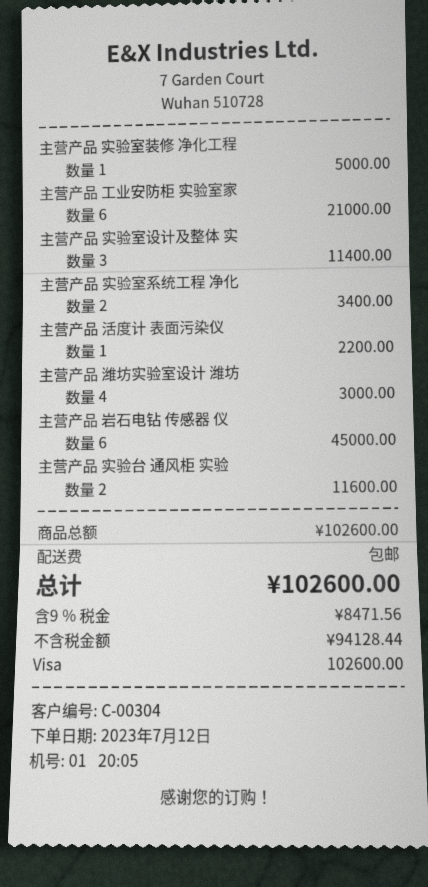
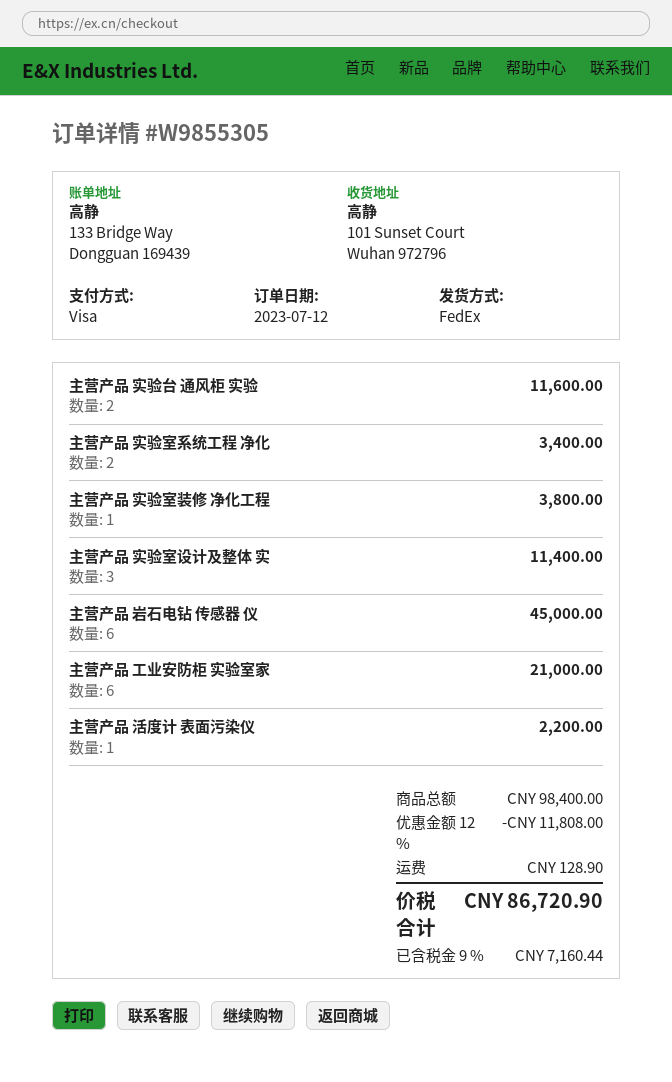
主营产品 实验室装修 净化工程: 1 for 5000.00 -> 1 for 3800.00
主营产品 潍坊实验室设计 潍坊: 4 for 3000.00 -> none
subtotal: 102600.00 -> 98400.00
discount: none -> 12% = 11808.00
shipping: 0.00 -> 128.90
tax: 9% = 8471.56 -> 9% = 7160.44
total: 102600.00 -> 86720.90

